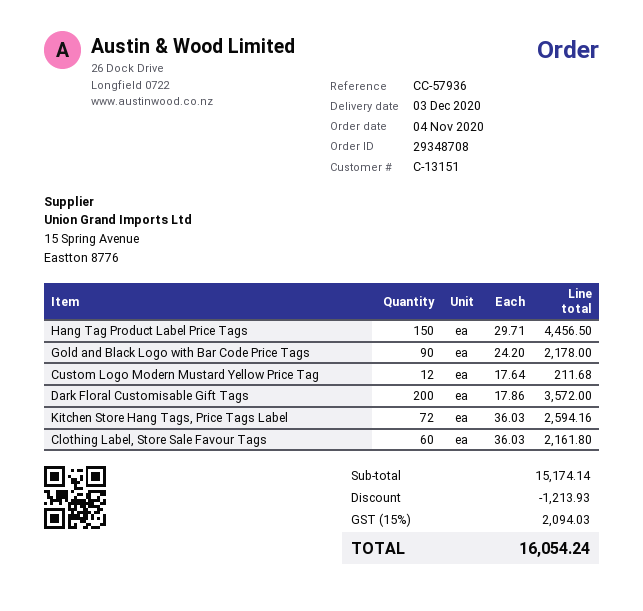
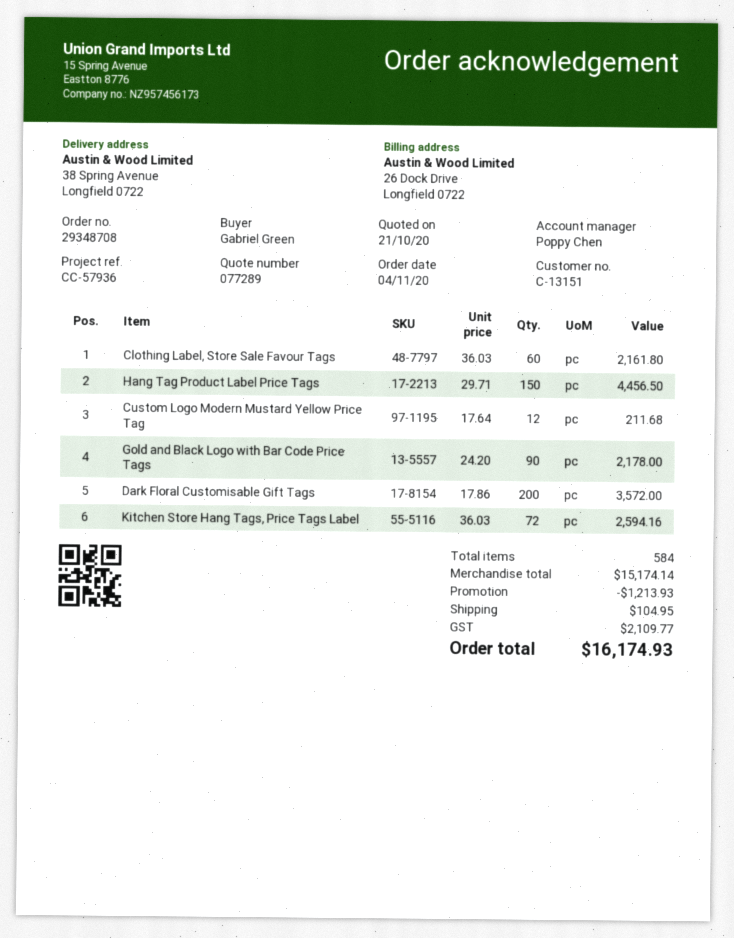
shipping: none -> 104.95
tax: 2094.03 -> 2109.77
total: 16054.24 -> 16174.93

